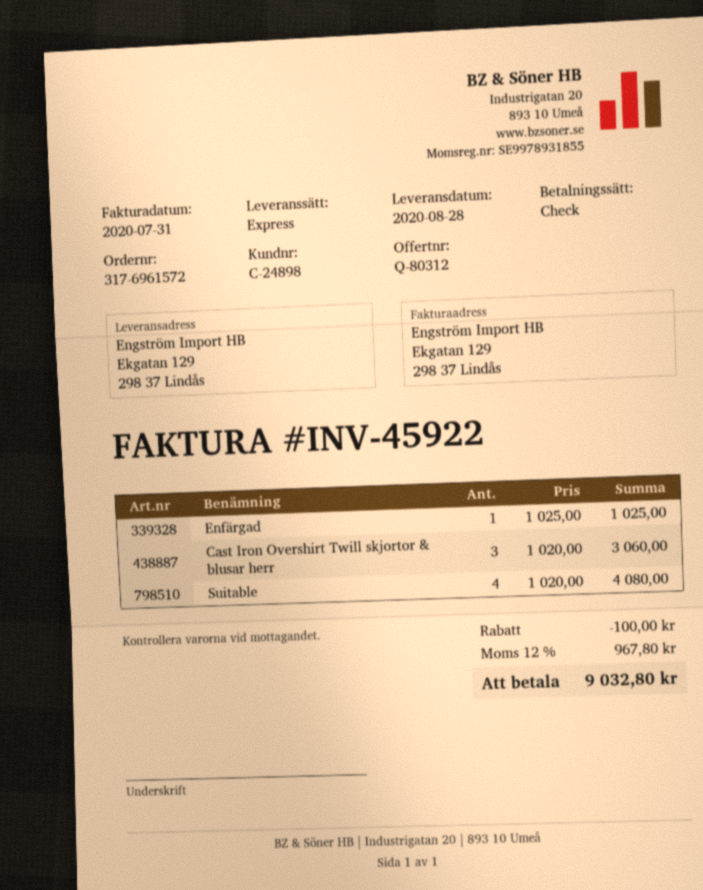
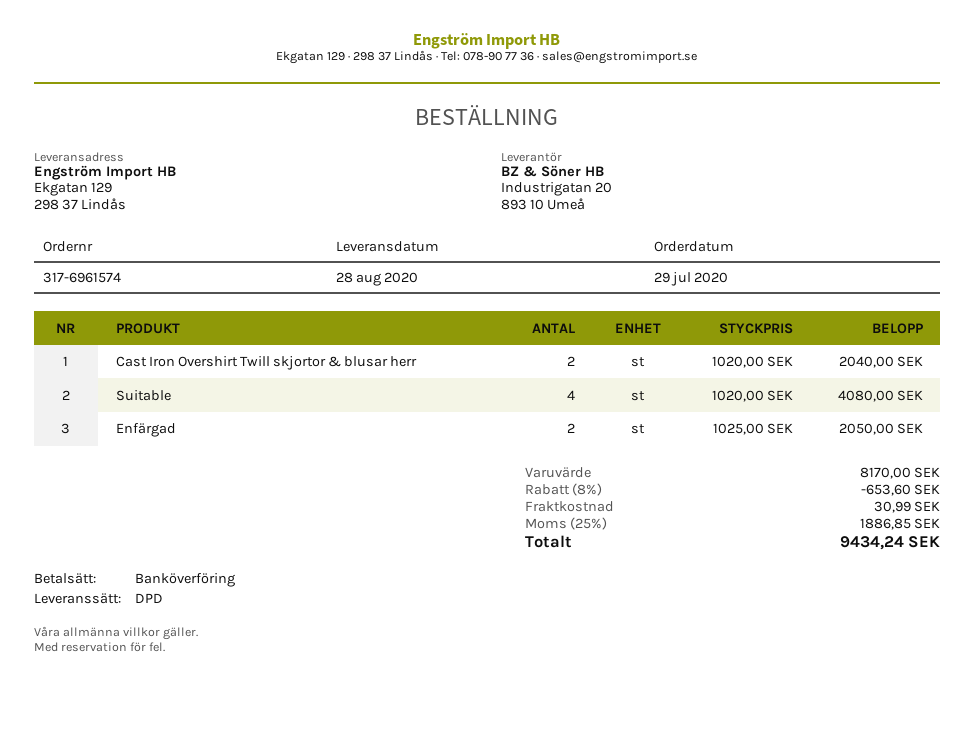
order number: 317-6961572 -> 317-6961574
payment method: cheque -> bank transfer
shipping method: express -> DPD
Enfärgad: 1 x 1025.00 = 1025.00 -> 2 x 1025.00 = 2050.00
Cast Iron Overshirt Twill skjortor & blusar herr: 3 x 1020.00 = 3060.00 -> 2 x 1020.00 = 2040.00
discount: 100.00 -> 653.60
shipping: none -> 30.99
tax: 12% = 967.80 -> 25% = 1886.85
total: 9032.80 -> 9434.24

